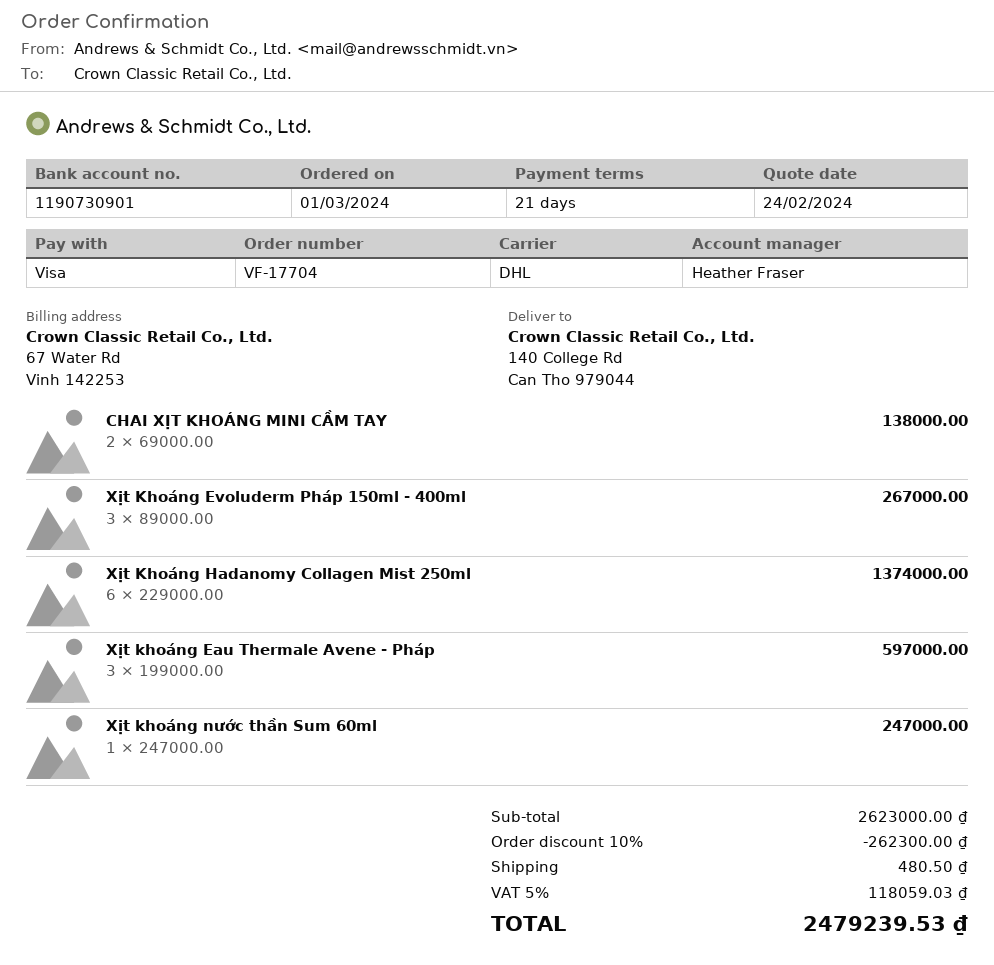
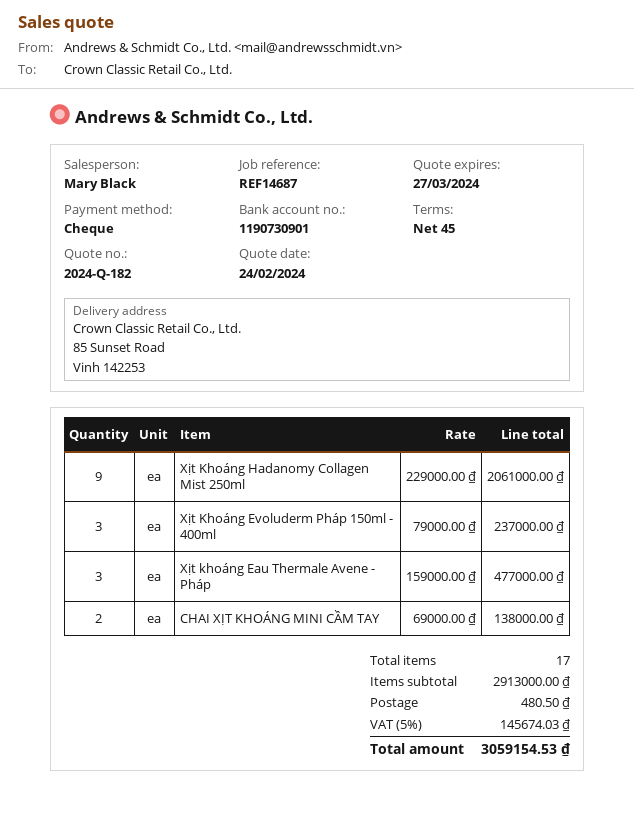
payment terms: 21 days -> 45 days
sales rep: Heather Fraser -> Mary Black
payment method: Visa -> cheque
ship to: 140 College Rd, Can Tho 979044 -> 85 Sunset Road, Vinh 142253
Xịt Khoáng Evoluderm Pháp 150ml - 400ml: 3 x 89000.00 = 267000.00 -> 3 x 79000.00 = 237000.00
Xịt Khoáng Hadanomy Collagen Mist 250ml: 6 x 229000.00 = 1374000.00 -> 9 x 229000.00 = 2061000.00
Xịt khoáng Eau Thermale Avene - Pháp: 3 x 199000.00 = 597000.00 -> 3 x 159000.00 = 477000.00
Xịt khoáng nước thần Sum 60ml: 1 x 247000.00 = 247000.00 -> none
subtotal: 2623000.00 -> 2913000.00
discount: 10% = 262300.00 -> none
tax: 5% = 118059.03 -> 5% = 145674.03
total: 2479239.53 -> 3059154.53

